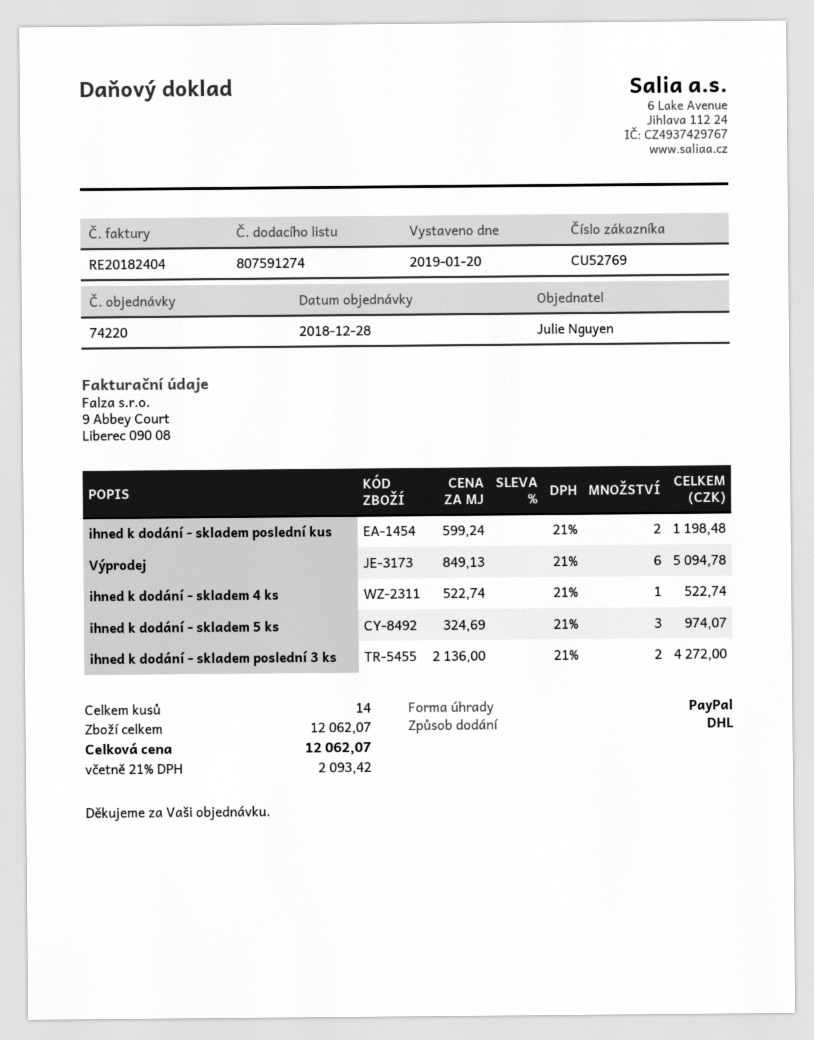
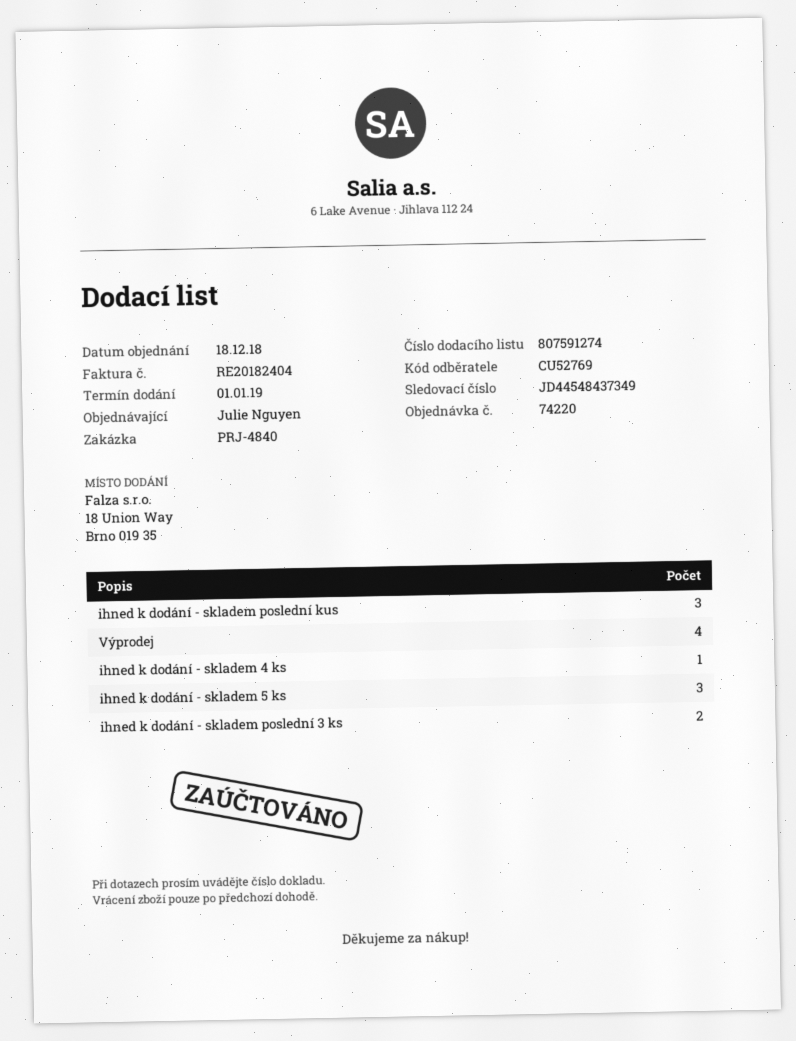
order date: 2018-12-28 -> 2018-12-18
ihned k dodání - skladem poslední kus: 2 -> 3
Výprodej: 6 -> 4

